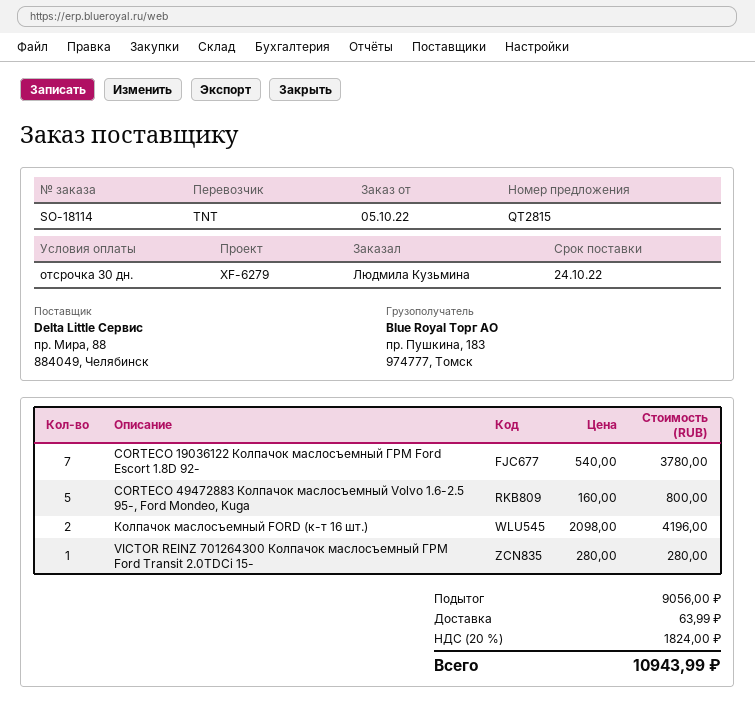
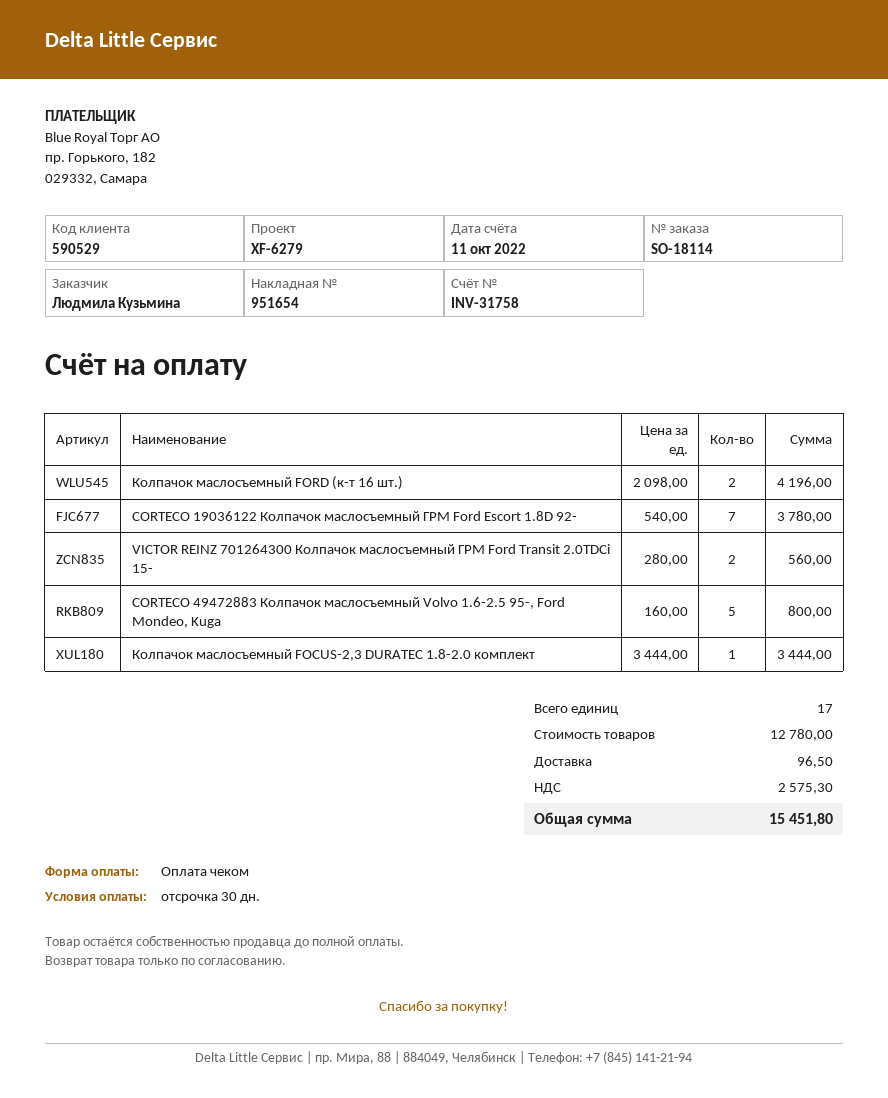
VICTOR REINZ 701264300 Колпачок маслосъемный ГРМ Ford Transit 2.0TDCi 15-: 1 x 280.00 = 280.00 -> 2 x 280.00 = 560.00
Колпачок маслосъемный FOCUS-2,3 DURATEС 1.8-2.0 комплект: none -> 1 x 3444.00 = 3444.00
subtotal: 9056.00 -> 12780.00
shipping: 63.99 -> 96.50
tax: 1824.00 -> 2575.30
total: 10943.99 -> 15451.80

